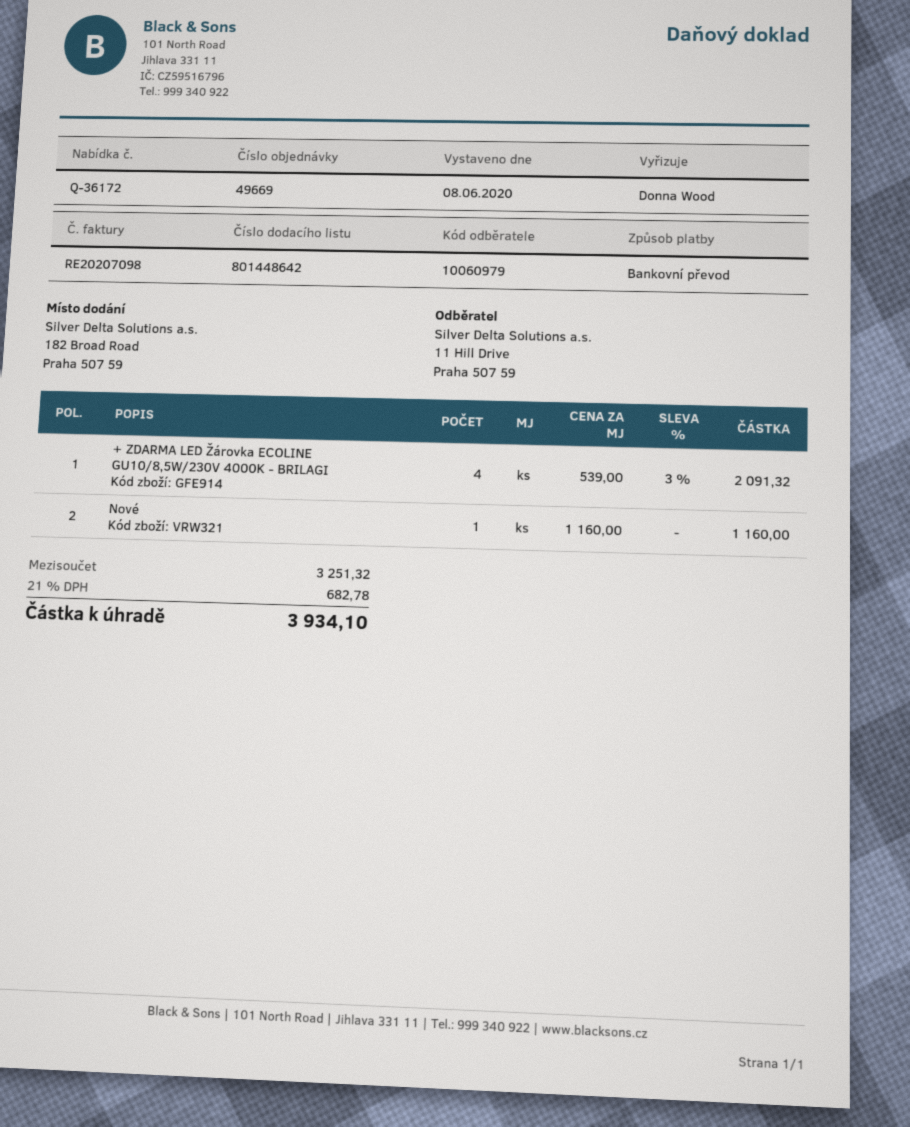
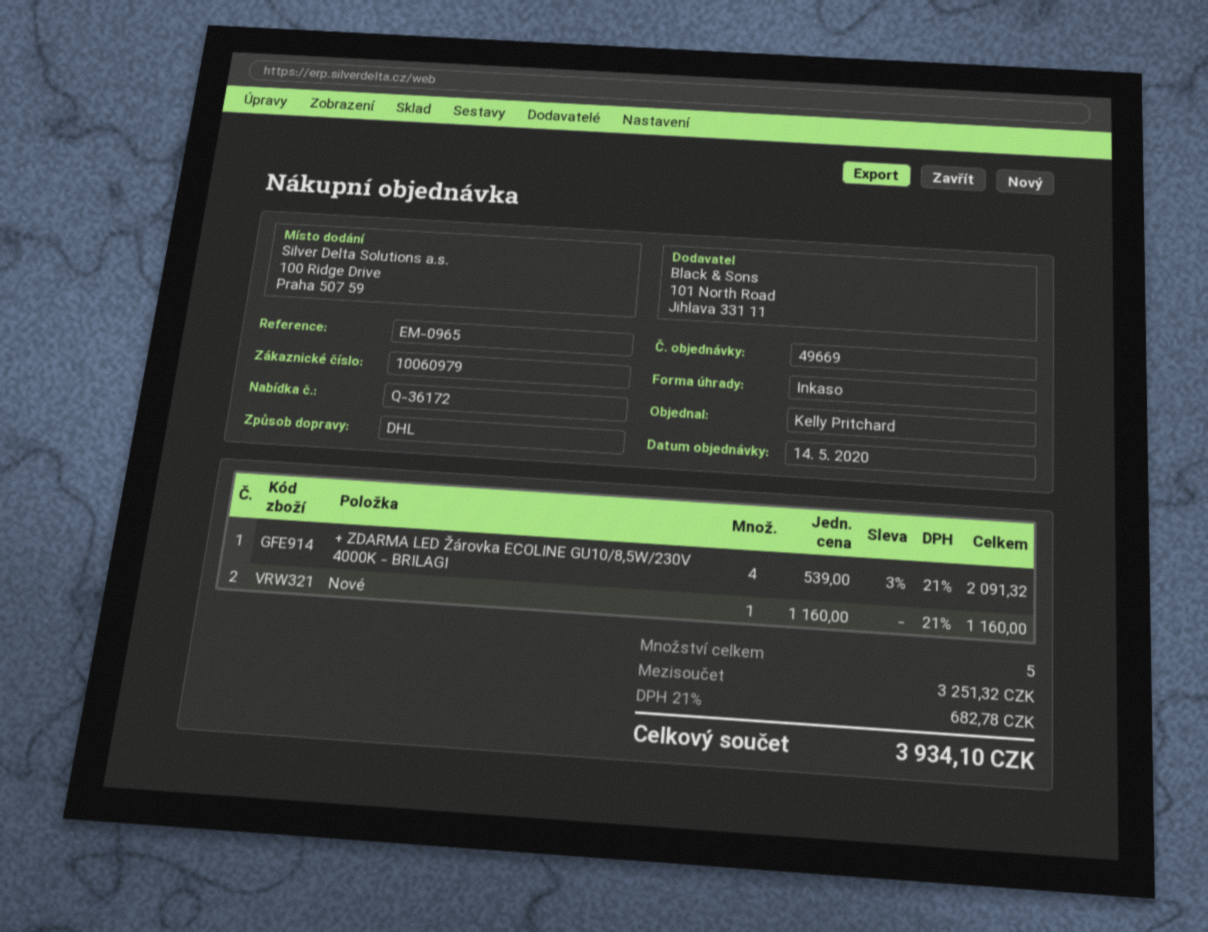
payment method: bank transfer -> direct debit
ship to: 182 Broad Road, Praha 507 59 -> 100 Ridge Drive, Praha 507 59

